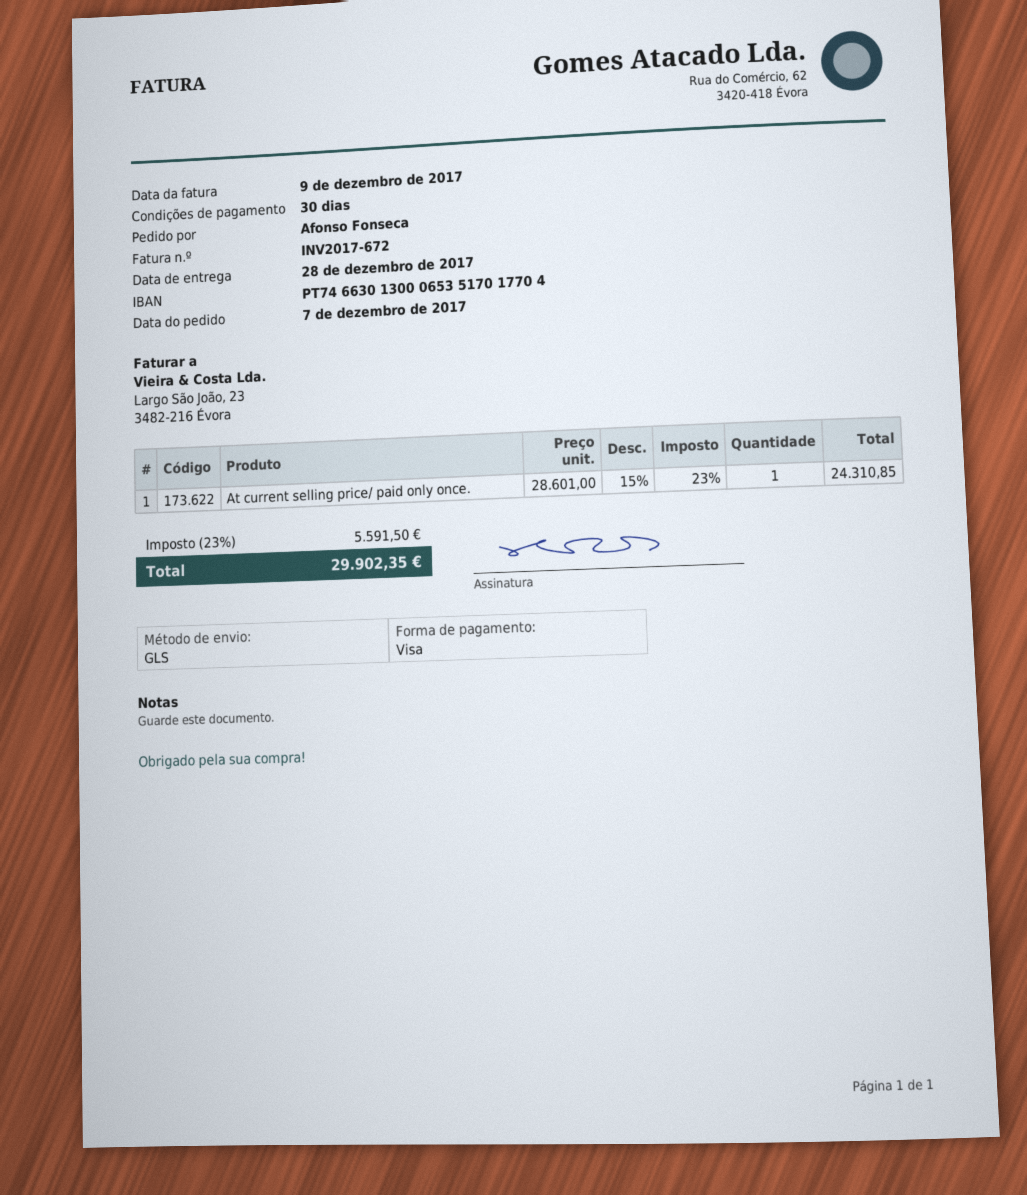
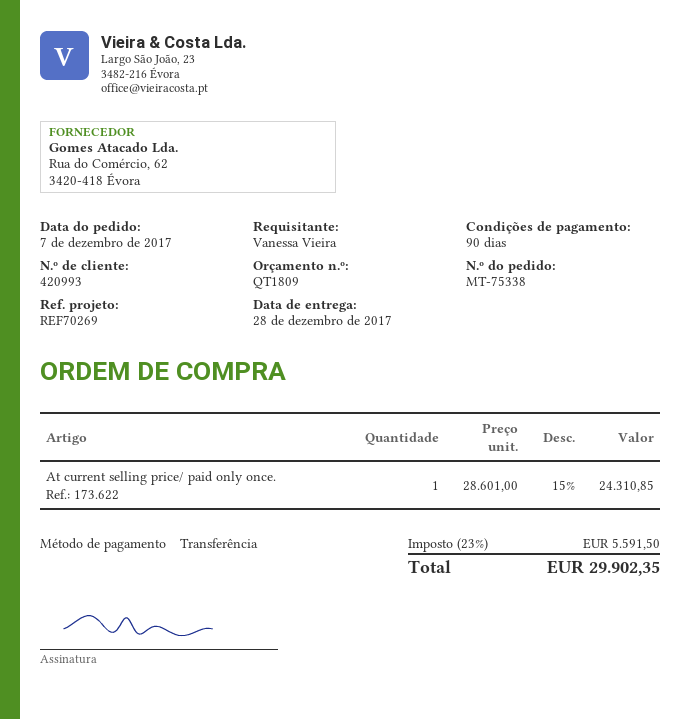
payment terms: 30 days -> 90 days
ordered by: Afonso Fonseca -> Vanessa Vieira
payment method: Visa -> bank transfer

